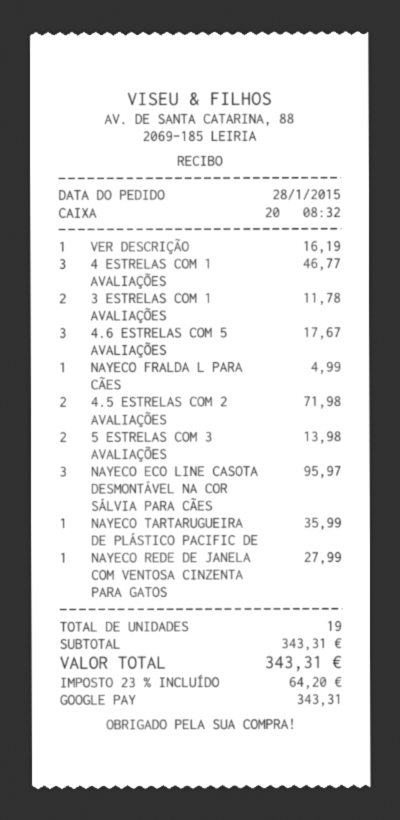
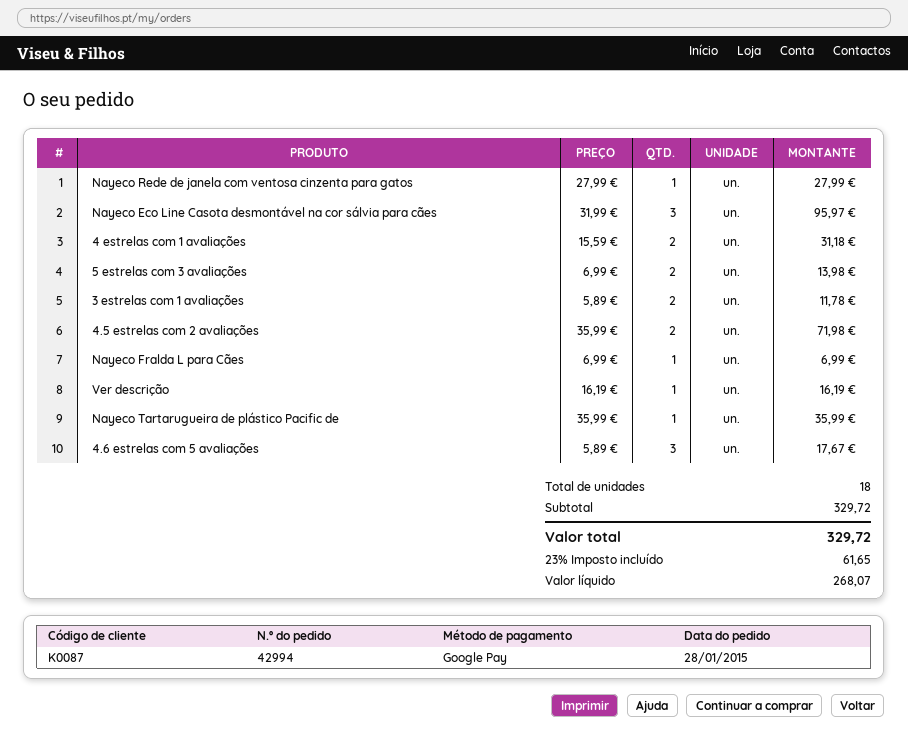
4 ESTRELAS COM 1 AVALIAÇÕES: 3 for 46.77 -> 2 for 31.18
NAYECO FRALDA L PARA CÃES: 1 for 4.99 -> 1 for 6.99
total quantity: 19 -> 18
subtotal: 343.31 -> 329.72
tax: 23% = 64.20 -> 23% = 61.65
total: 343.31 -> 329.72

